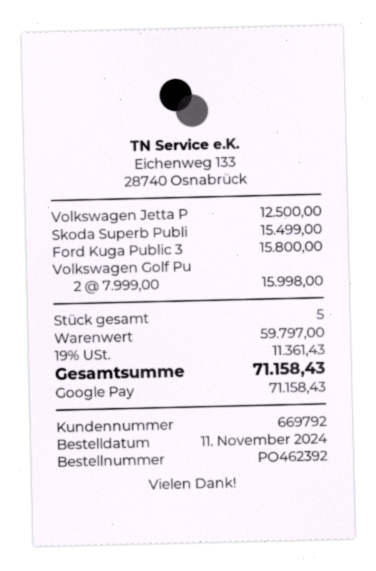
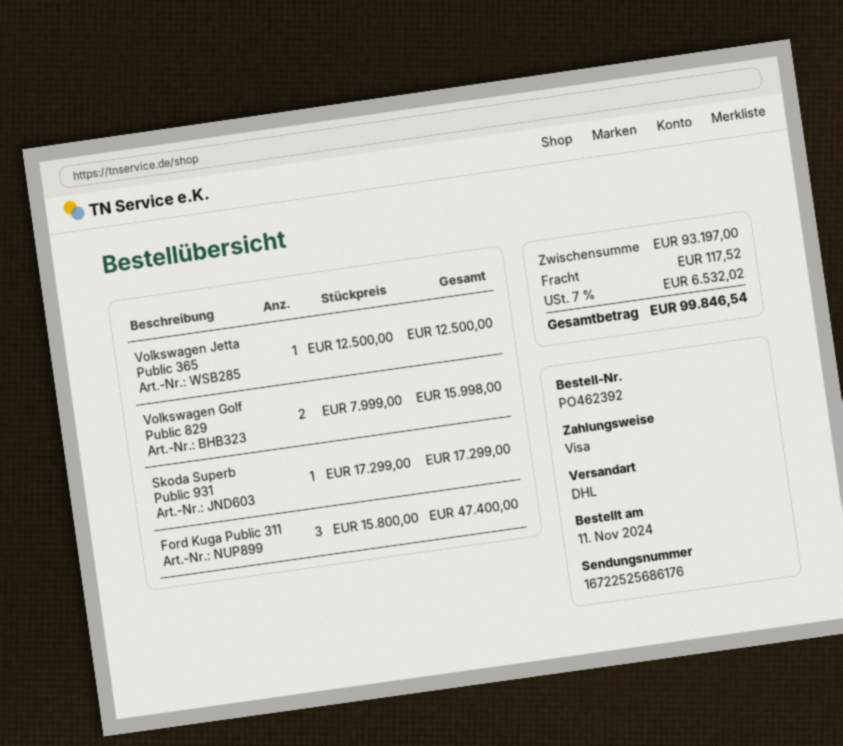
payment method: Google Pay -> Visa
Skoda Superb Publi: 1 x 15499.00 = 15499.00 -> 1 x 17299.00 = 17299.00
Ford Kuga Public 3: 1 x 15800.00 = 15800.00 -> 3 x 15800.00 = 47400.00
subtotal: 59797.00 -> 93197.00
shipping: none -> 117.52
tax: 19% = 11361.43 -> 7% = 6532.02
total: 71158.43 -> 99846.54

